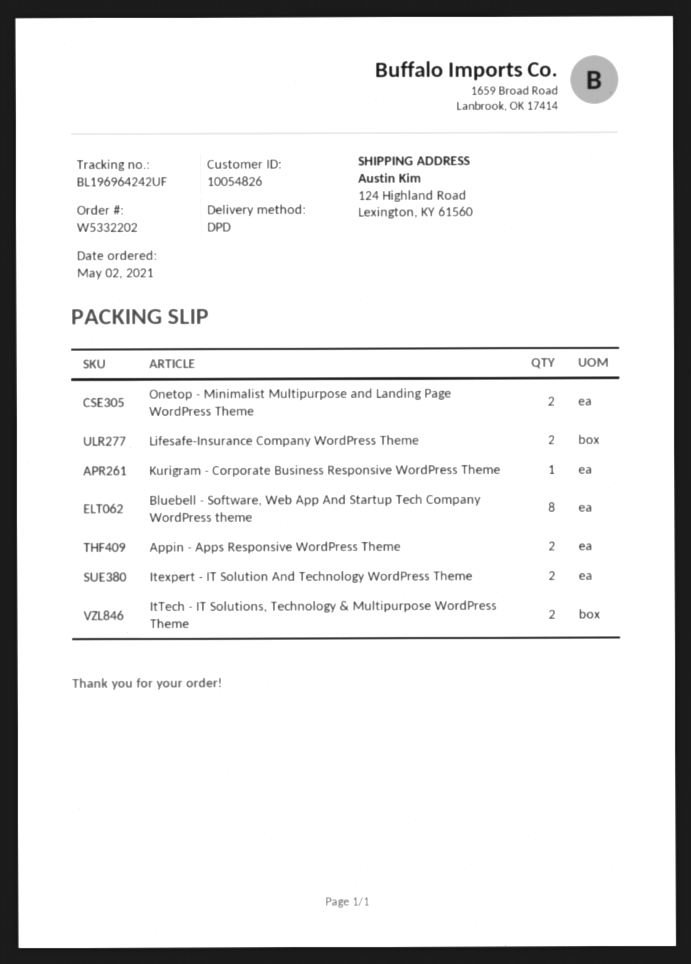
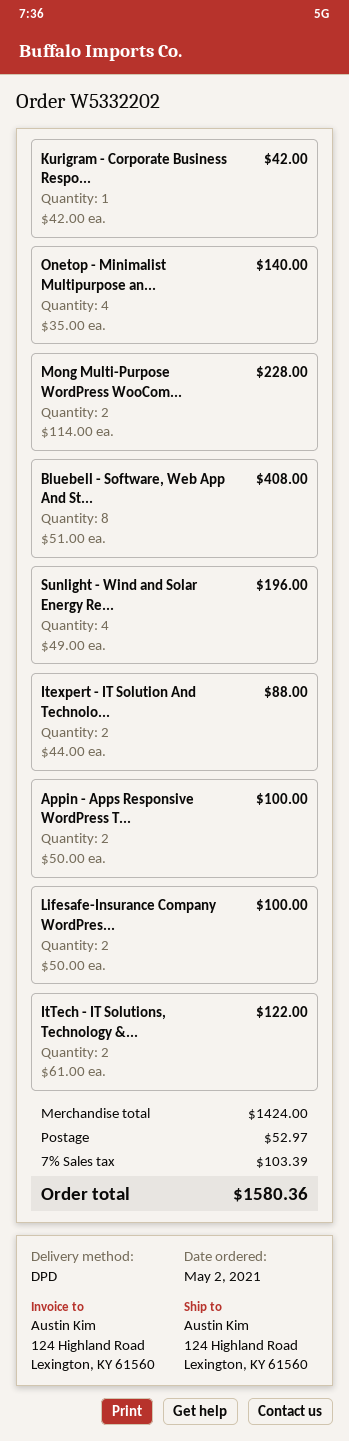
Onetop - Minimalist Multipurpose and Landing Page WordPress Theme: 2 -> 4
Mong Multi-Purpose WordPress WooCom...: none -> 2
Sunlight - Wind and Solar Energy Re...: none -> 4

